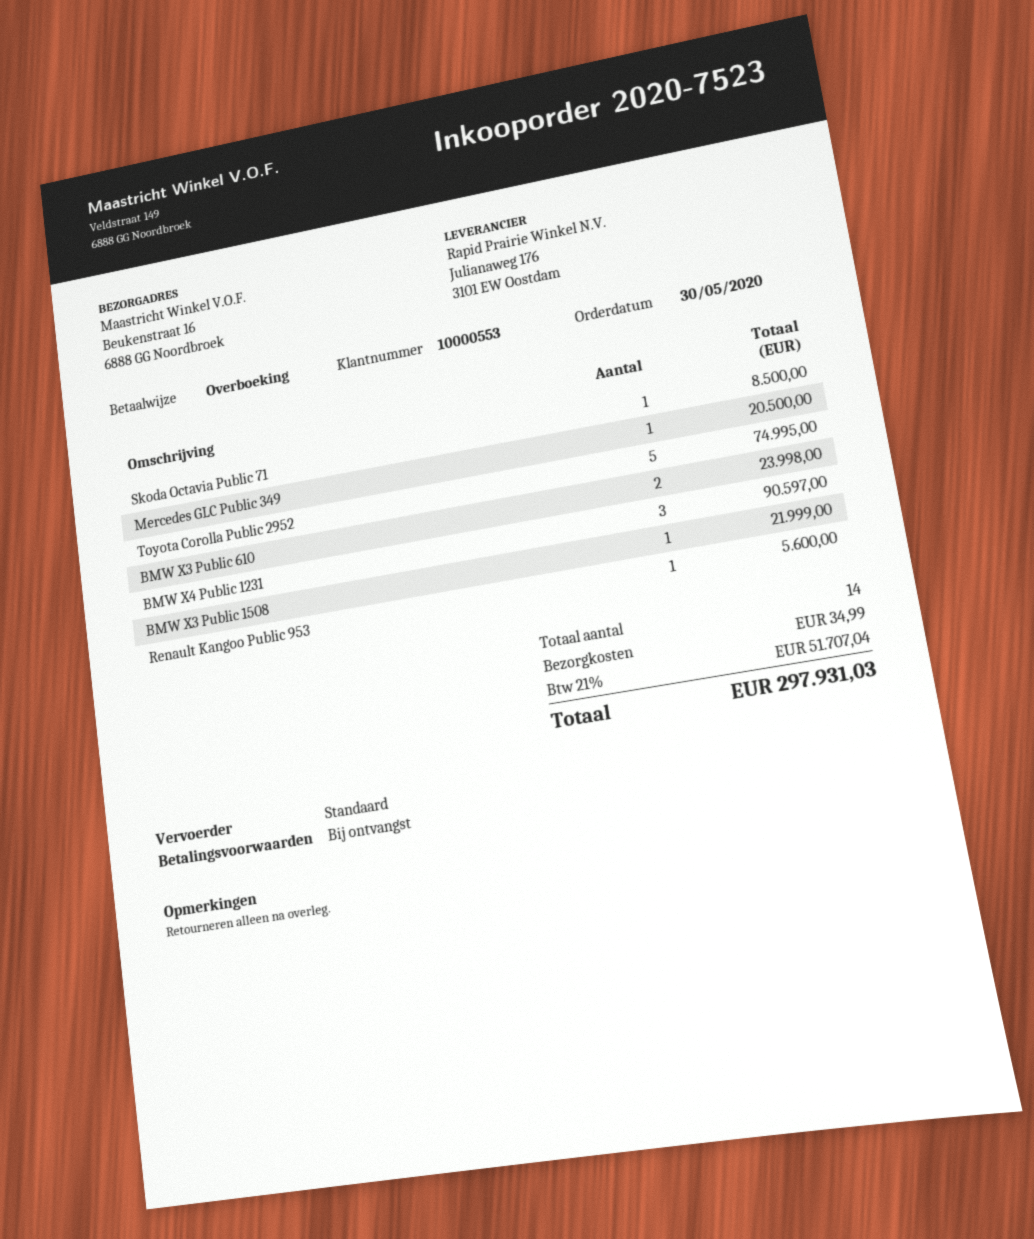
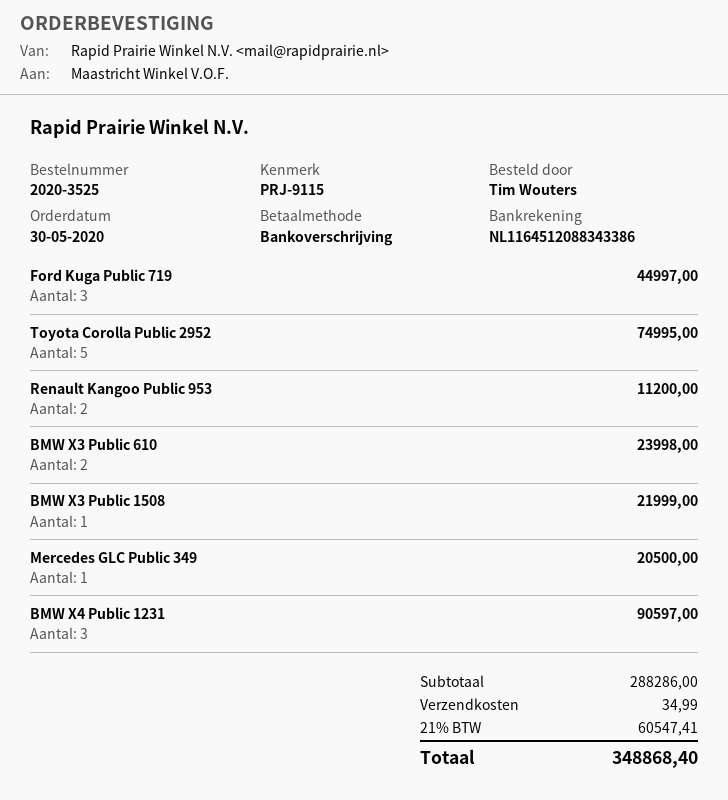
order number: 2020-7523 -> 2020-3525
Skoda Octavia Public 71: 1 for 8500.00 -> none
Renault Kangoo Public 953: 1 for 5600.00 -> 2 for 11200.00
Ford Kuga Public 719: none -> 3 for 44997.00
tax: 21% = 51707.04 -> 21% = 60547.41
total: 297931.03 -> 348868.40

